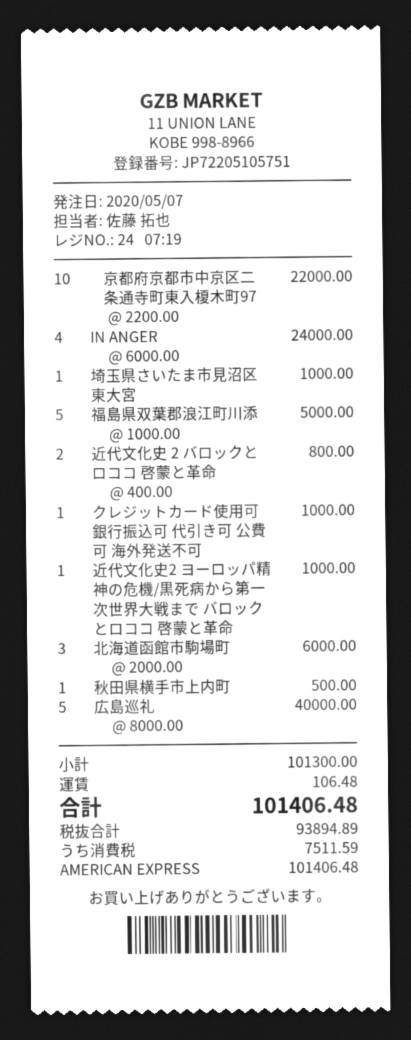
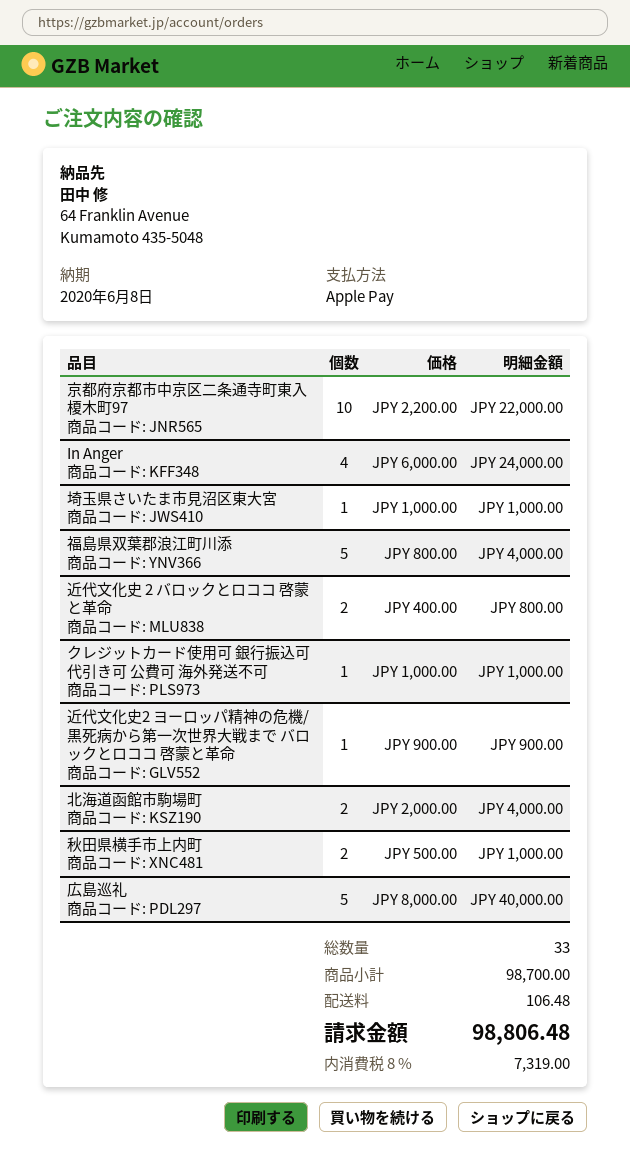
payment method: American Express -> Apple Pay
福島県双葉郡浪江町川添: 5 x 1000.00 = 5000.00 -> 5 x 800.00 = 4000.00
近代文化史2 ヨーロッパ精神の危機/黒死病から第一次世界大戦まで バロックとロココ 啓蒙と革命: 1 x 1000.00 = 1000.00 -> 1 x 900.00 = 900.00
北海道函館市駒場町: 3 x 2000.00 = 6000.00 -> 2 x 2000.00 = 4000.00
秋田県横手市上内町: 1 x 500.00 = 500.00 -> 2 x 500.00 = 1000.00
subtotal: 101300.00 -> 98700.00
tax: 7511.59 -> 7319.00
total: 101406.48 -> 98806.48

